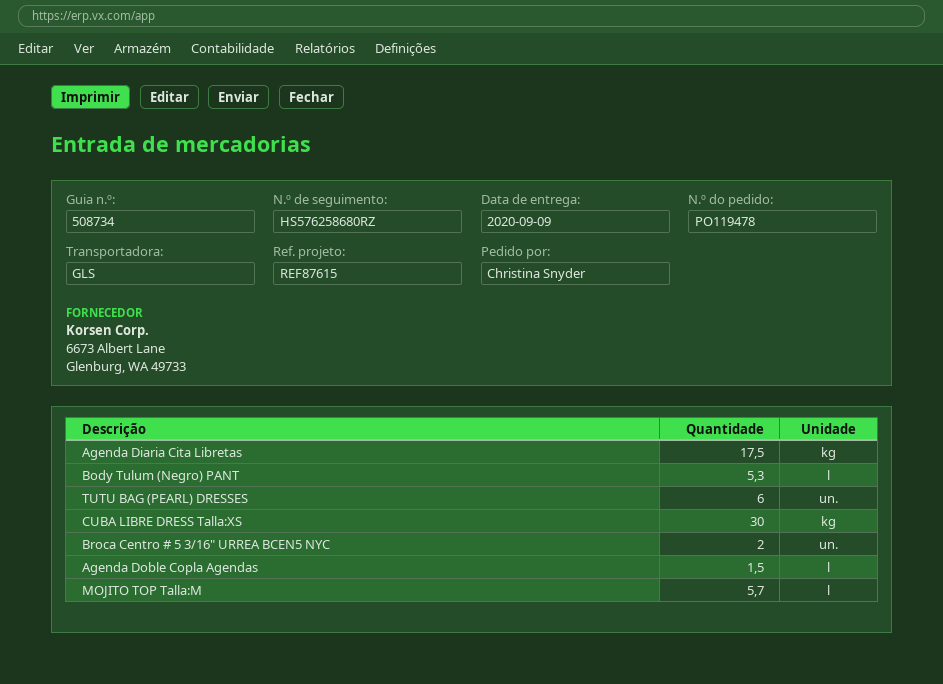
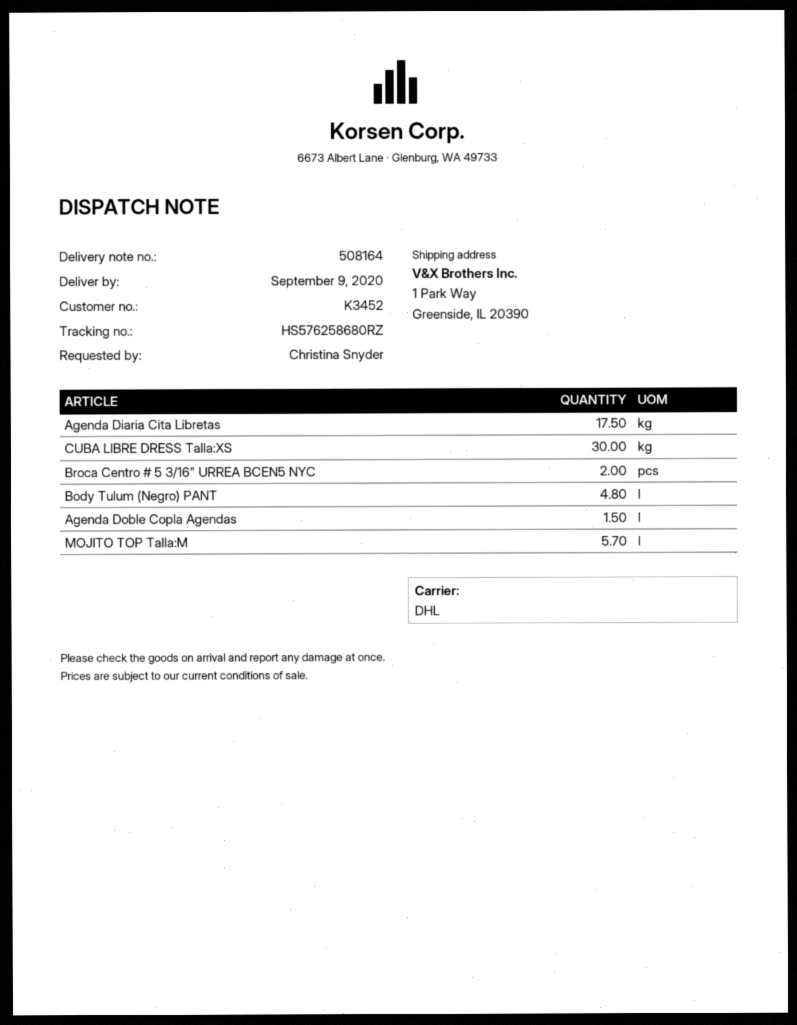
delivery note number: 508734 -> 508164
shipping method: GLS -> DHL
Body Tulum (Negro) PANT: 5.3 -> 4.8
TUTU BAG (PEARL) DRESSES: 6 -> none

